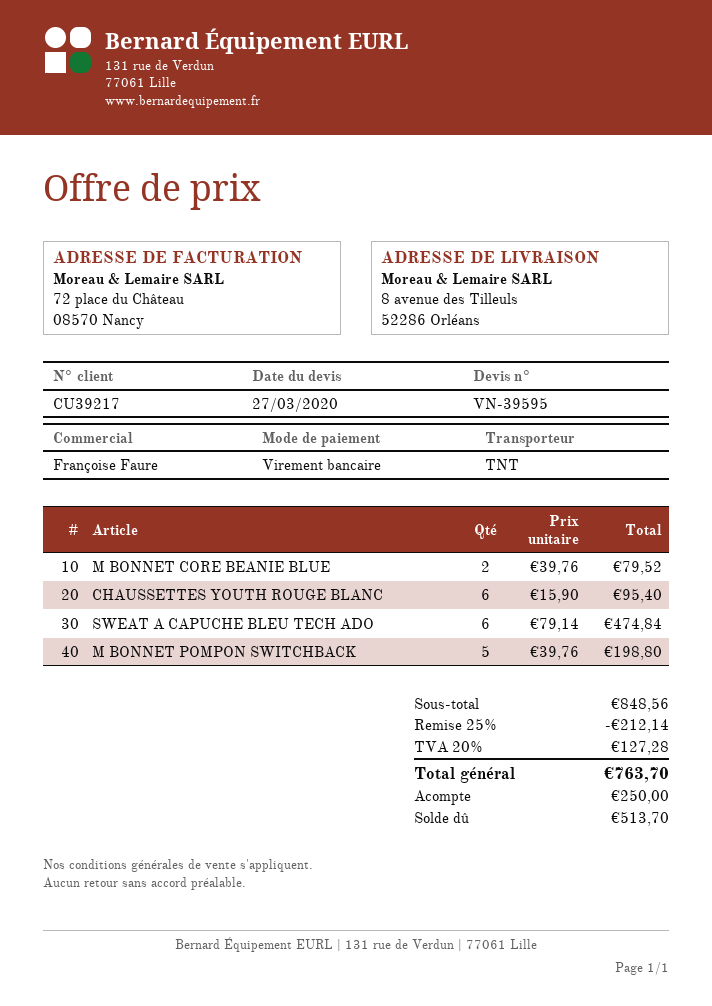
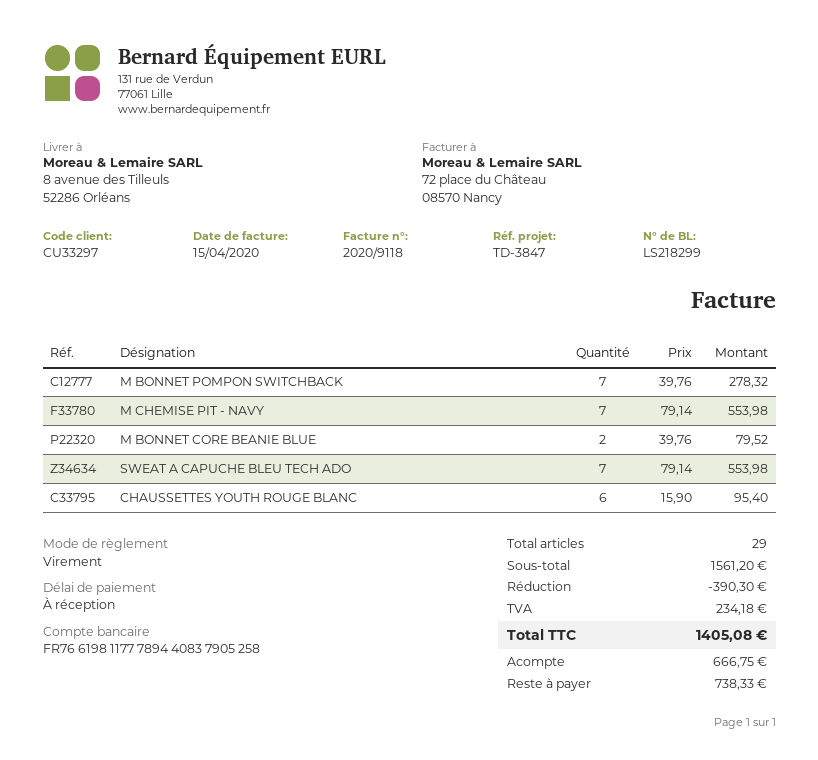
customer number: CU39217 -> CU33297
SWEAT A CAPUCHE BLEU TECH ADO: 6 x 79.14 = 474.84 -> 7 x 79.14 = 553.98
M BONNET POMPON SWITCHBACK: 5 x 39.76 = 198.80 -> 7 x 39.76 = 278.32
M CHEMISE PIT - NAVY: none -> 7 x 79.14 = 553.98
subtotal: 848.56 -> 1561.20
discount: 212.14 -> 390.30
tax: 127.28 -> 234.18
total: 763.70 -> 1405.08
deposit: 250.00 -> 666.75
balance: 513.70 -> 738.33

